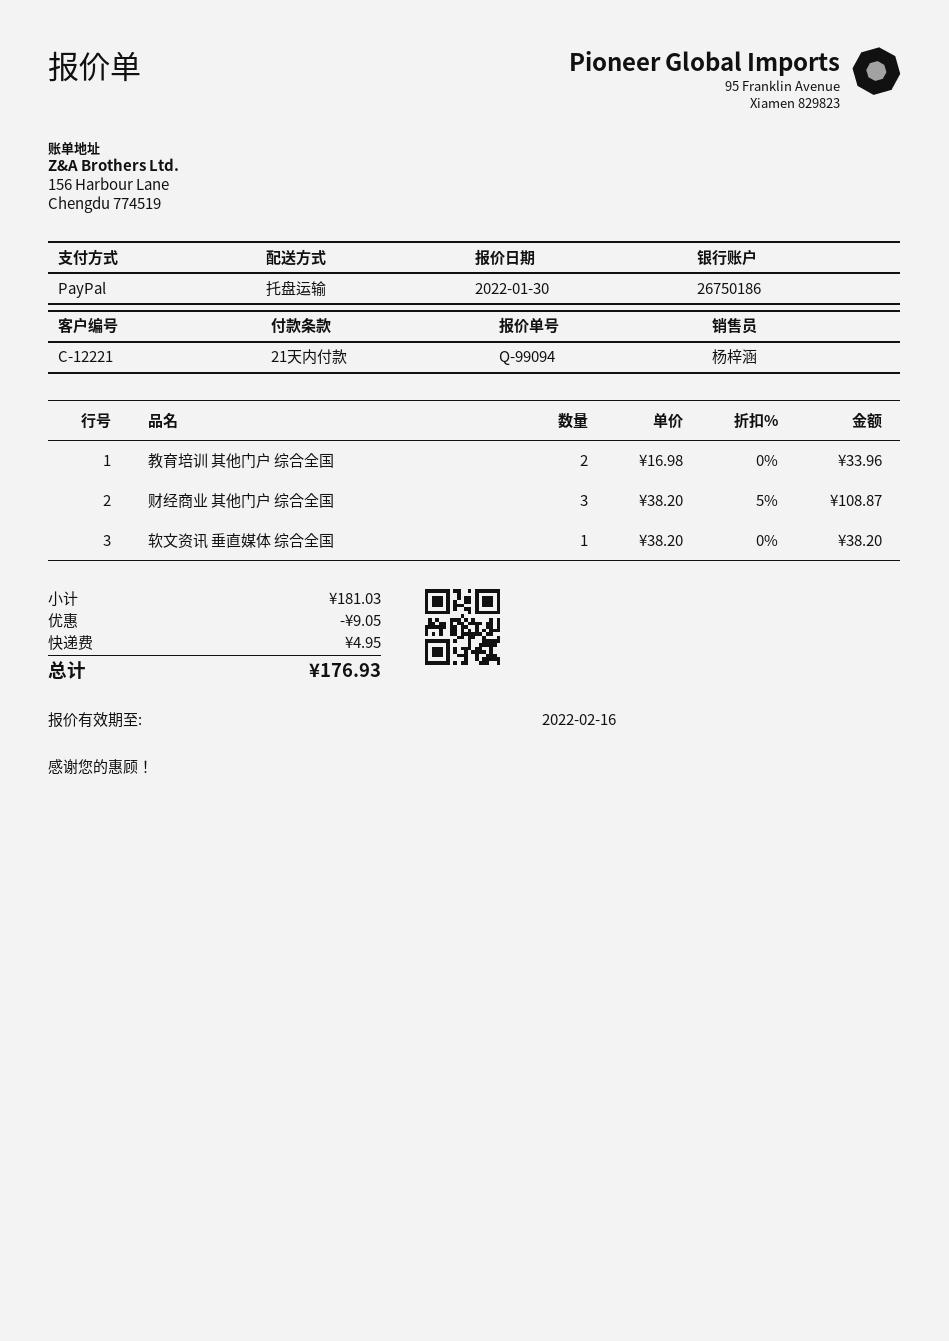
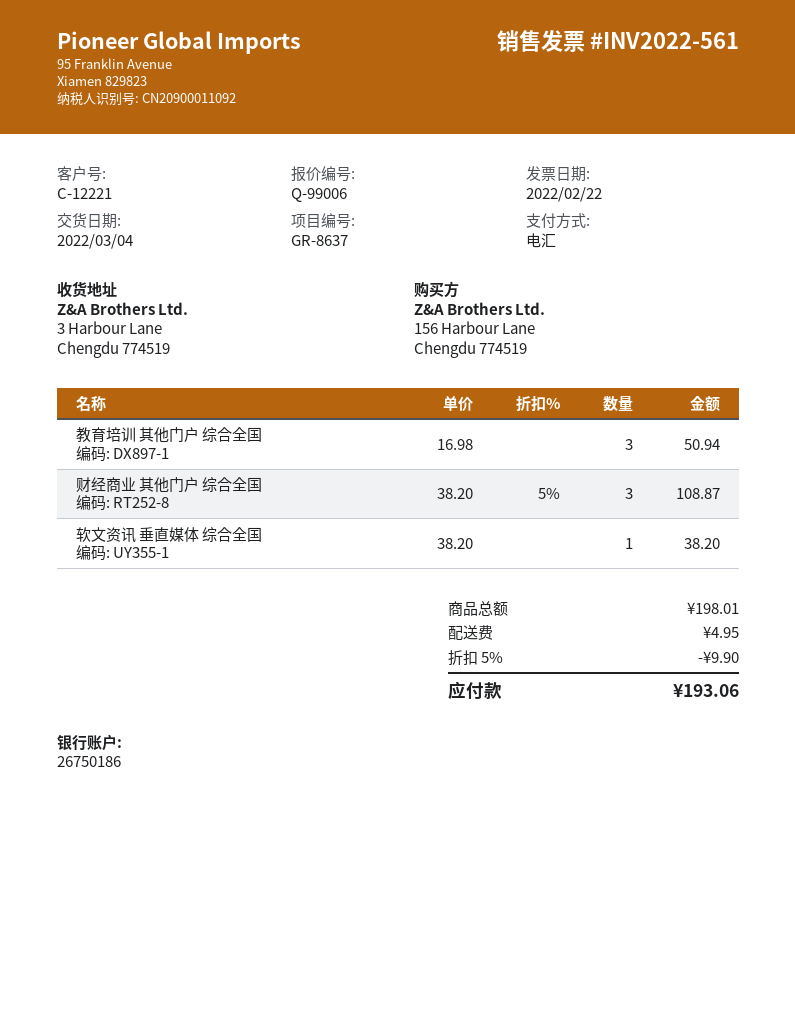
quote number: Q-99094 -> Q-99006
payment method: PayPal -> bank transfer
教育培训 其他门户 综合全国: 2 x 16.98 = 33.96 -> 3 x 16.98 = 50.94
subtotal: 181.03 -> 198.01
discount: 9.05 -> 9.90
total: 176.93 -> 193.06

